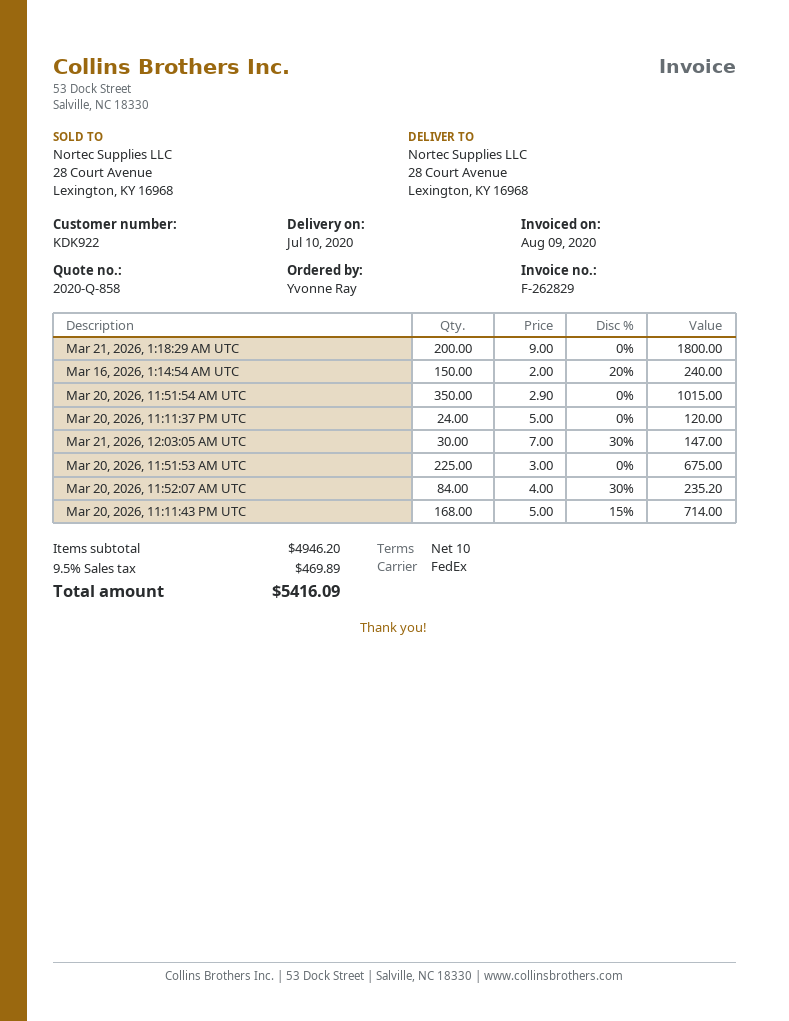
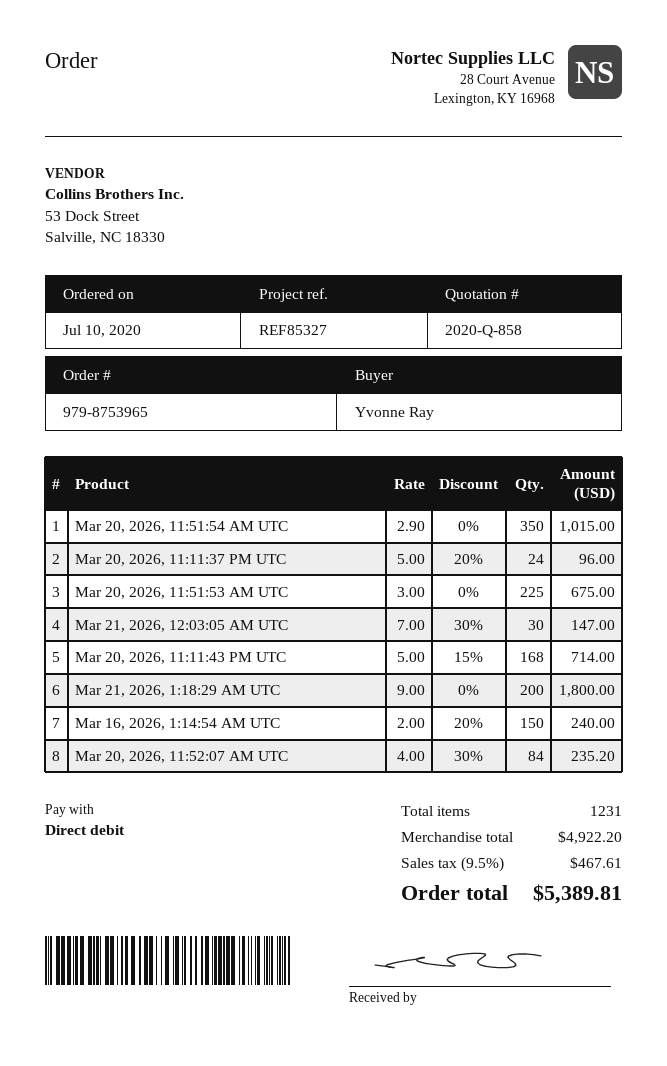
Mar 20, 2026, 11:11:37 PM UTC: 24 x 5.00 = 120.00 -> 24 x 5.00 - 20% = 96.00
subtotal: 4946.20 -> 4922.20
tax: 9.5% = 469.89 -> 9.5% = 467.61
total: 5416.09 -> 5389.81

